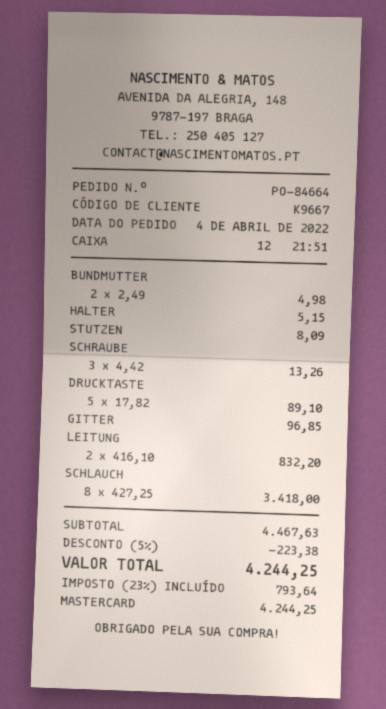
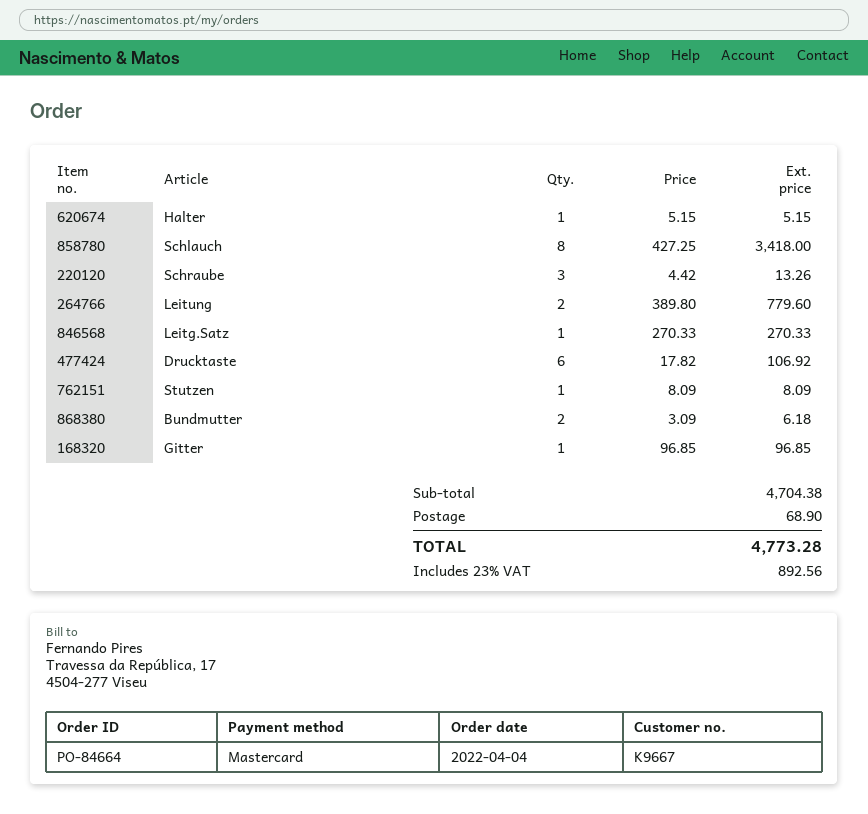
BUNDMUTTER: 2 x 2.49 = 4.98 -> 2 x 3.09 = 6.18
DRUCKTASTE: 5 x 17.82 = 89.10 -> 6 x 17.82 = 106.92
LEITUNG: 2 x 416.10 = 832.20 -> 2 x 389.80 = 779.60
Leitg.Satz: none -> 1 x 270.33 = 270.33
subtotal: 4467.63 -> 4704.38
discount: 5% = 223.38 -> none
shipping: none -> 68.90
tax: 23% = 793.64 -> 23% = 892.56
total: 4244.25 -> 4773.28

